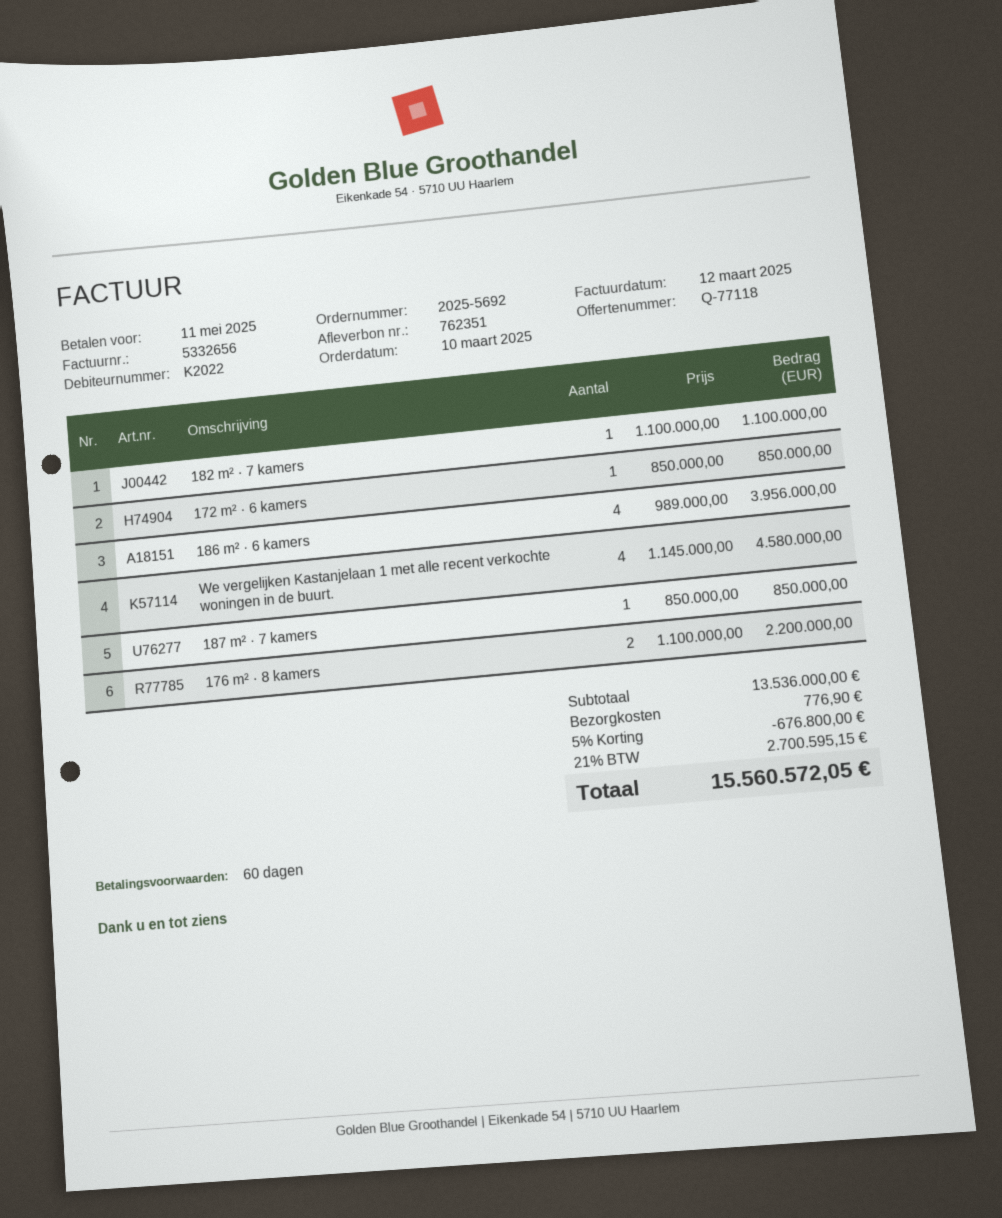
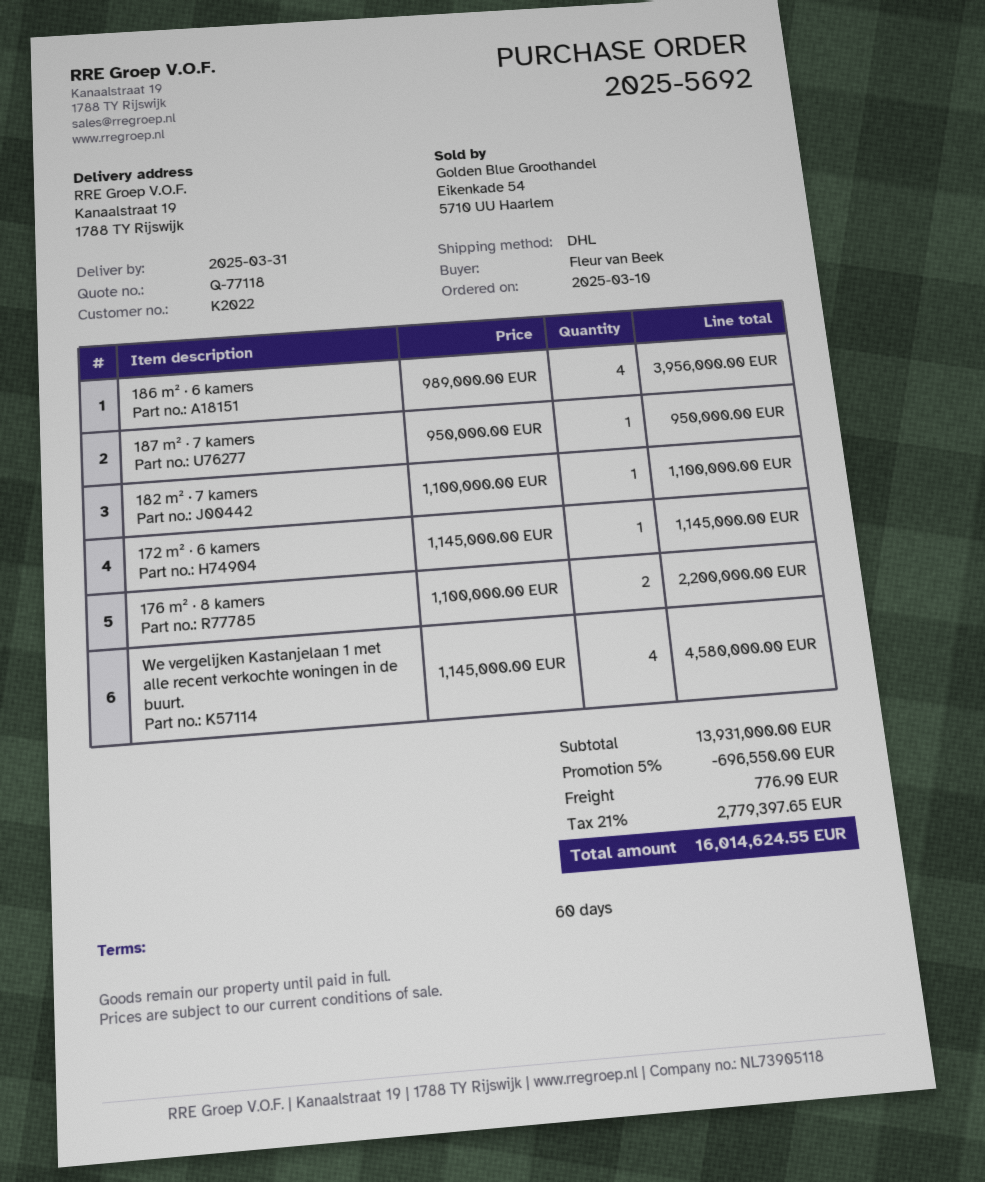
172 m² · 6 kamers: 1 x 850000.00 = 850000.00 -> 1 x 1145000.00 = 1145000.00
187 m² · 7 kamers: 1 x 850000.00 = 850000.00 -> 1 x 950000.00 = 950000.00
subtotal: 13536000.00 -> 13931000.00
discount: 5% = 676800.00 -> 5% = 696550.00
tax: 21% = 2700595.15 -> 21% = 2779397.65
total: 15560572.05 -> 16014624.55

